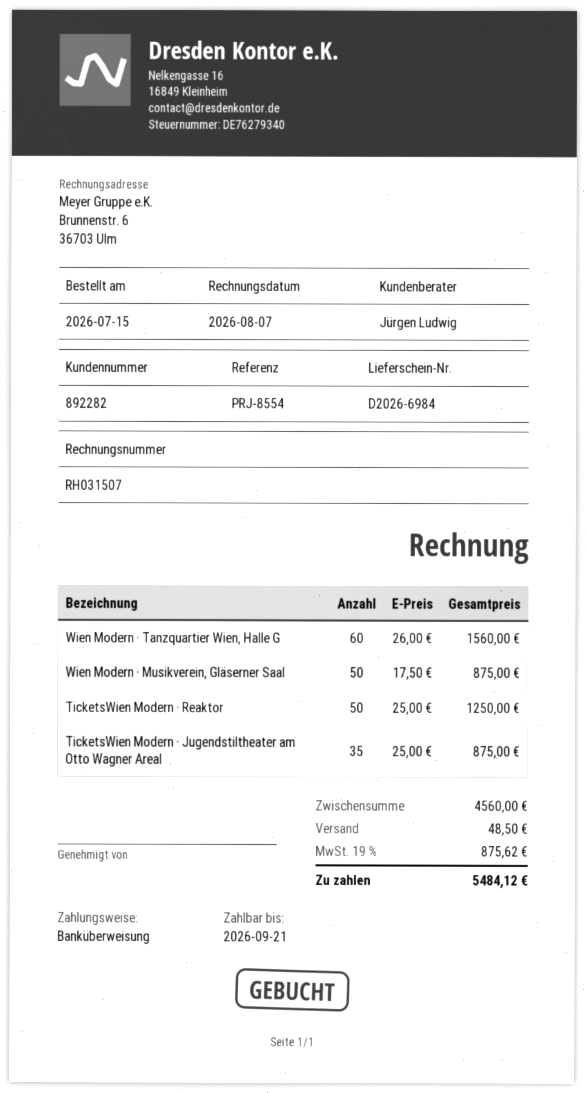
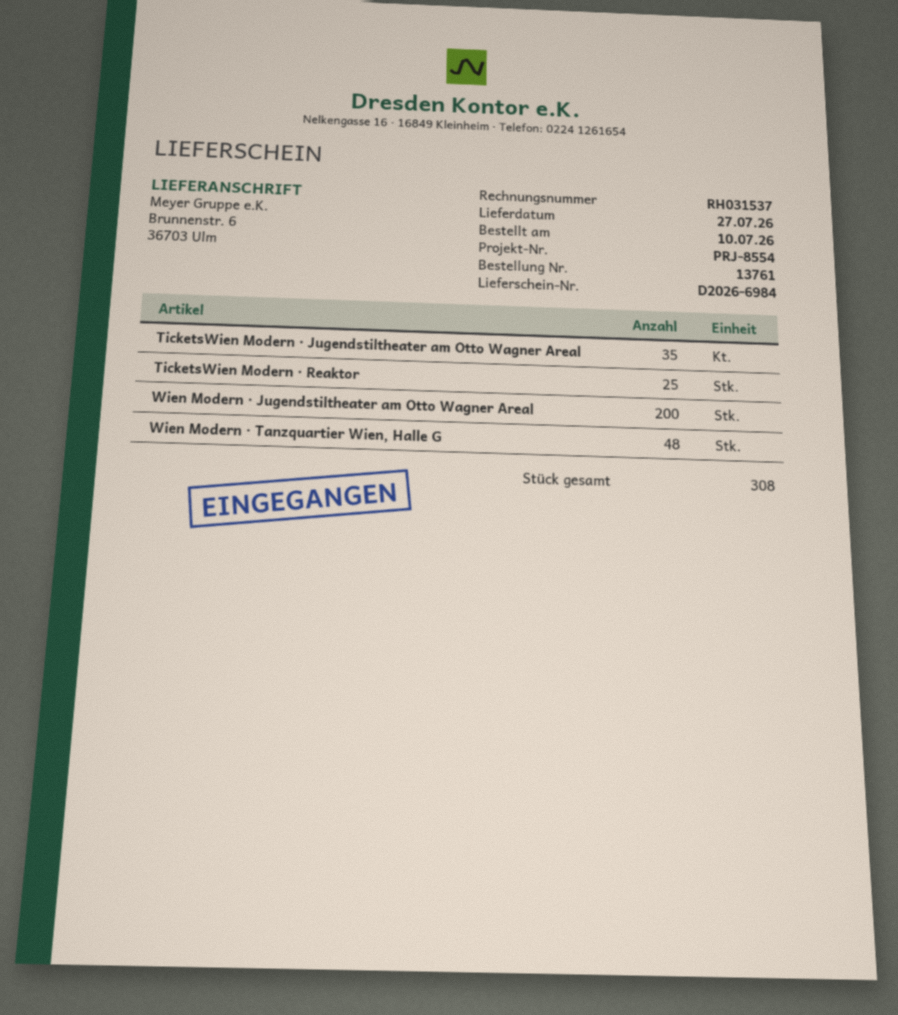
order date: 2026-07-15 -> 2026-07-10
invoice number: RH031507 -> RH031537
Wien Modern · Tanzquartier Wien, Halle G: 60 -> 48
Wien Modern · Musikverein, Gläserner Saal: 50 -> none
TicketsWien Modern · Reaktor: 50 -> 25
Wien Modern · Jugendstiltheater am Otto Wagner Areal: none -> 200

